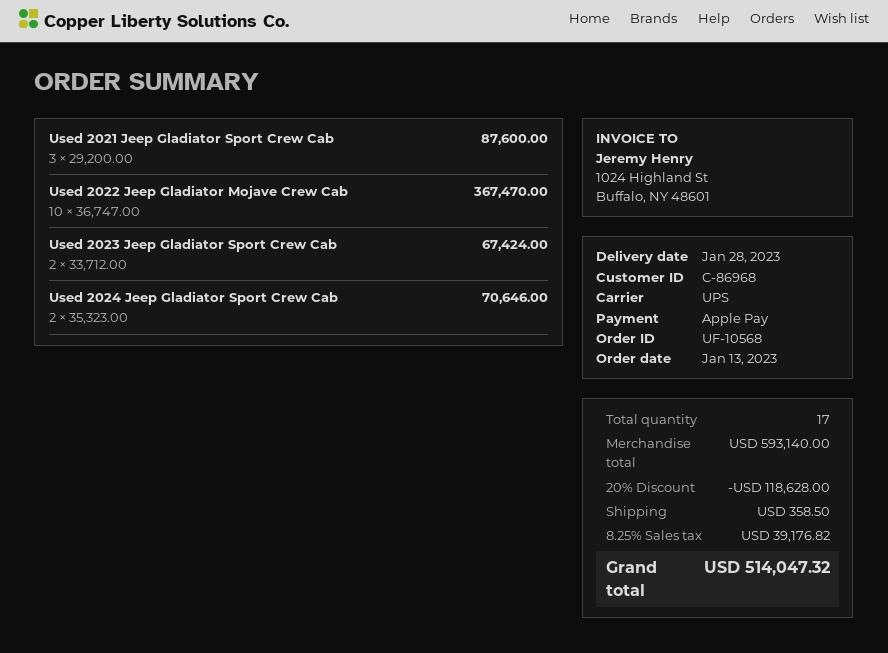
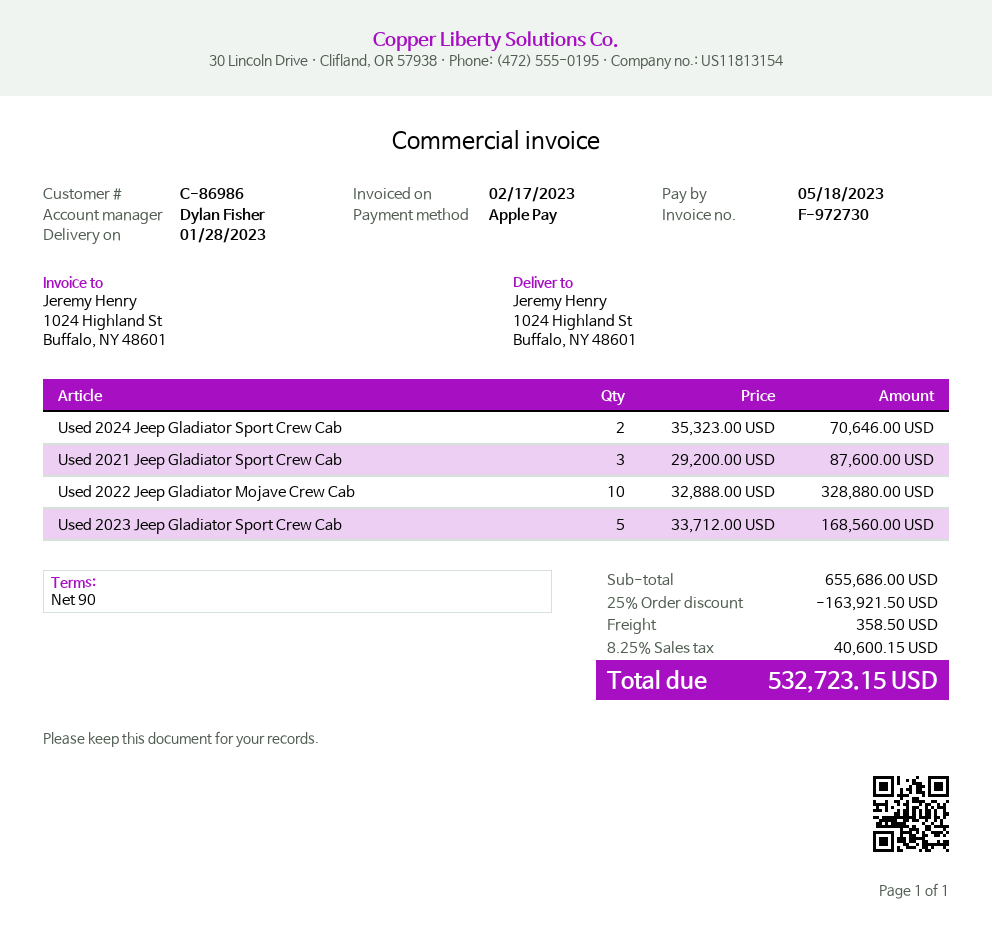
customer number: C-86968 -> C-86986
Used 2022 Jeep Gladiator Mojave Crew Cab: 10 x 36747.00 = 367470.00 -> 10 x 32888.00 = 328880.00
Used 2023 Jeep Gladiator Sport Crew Cab: 2 x 33712.00 = 67424.00 -> 5 x 33712.00 = 168560.00
subtotal: 593140.00 -> 655686.00
discount: 20% = 118628.00 -> 25% = 163921.50
tax: 8.25% = 39176.82 -> 8.25% = 40600.15
total: 514047.32 -> 532723.15

